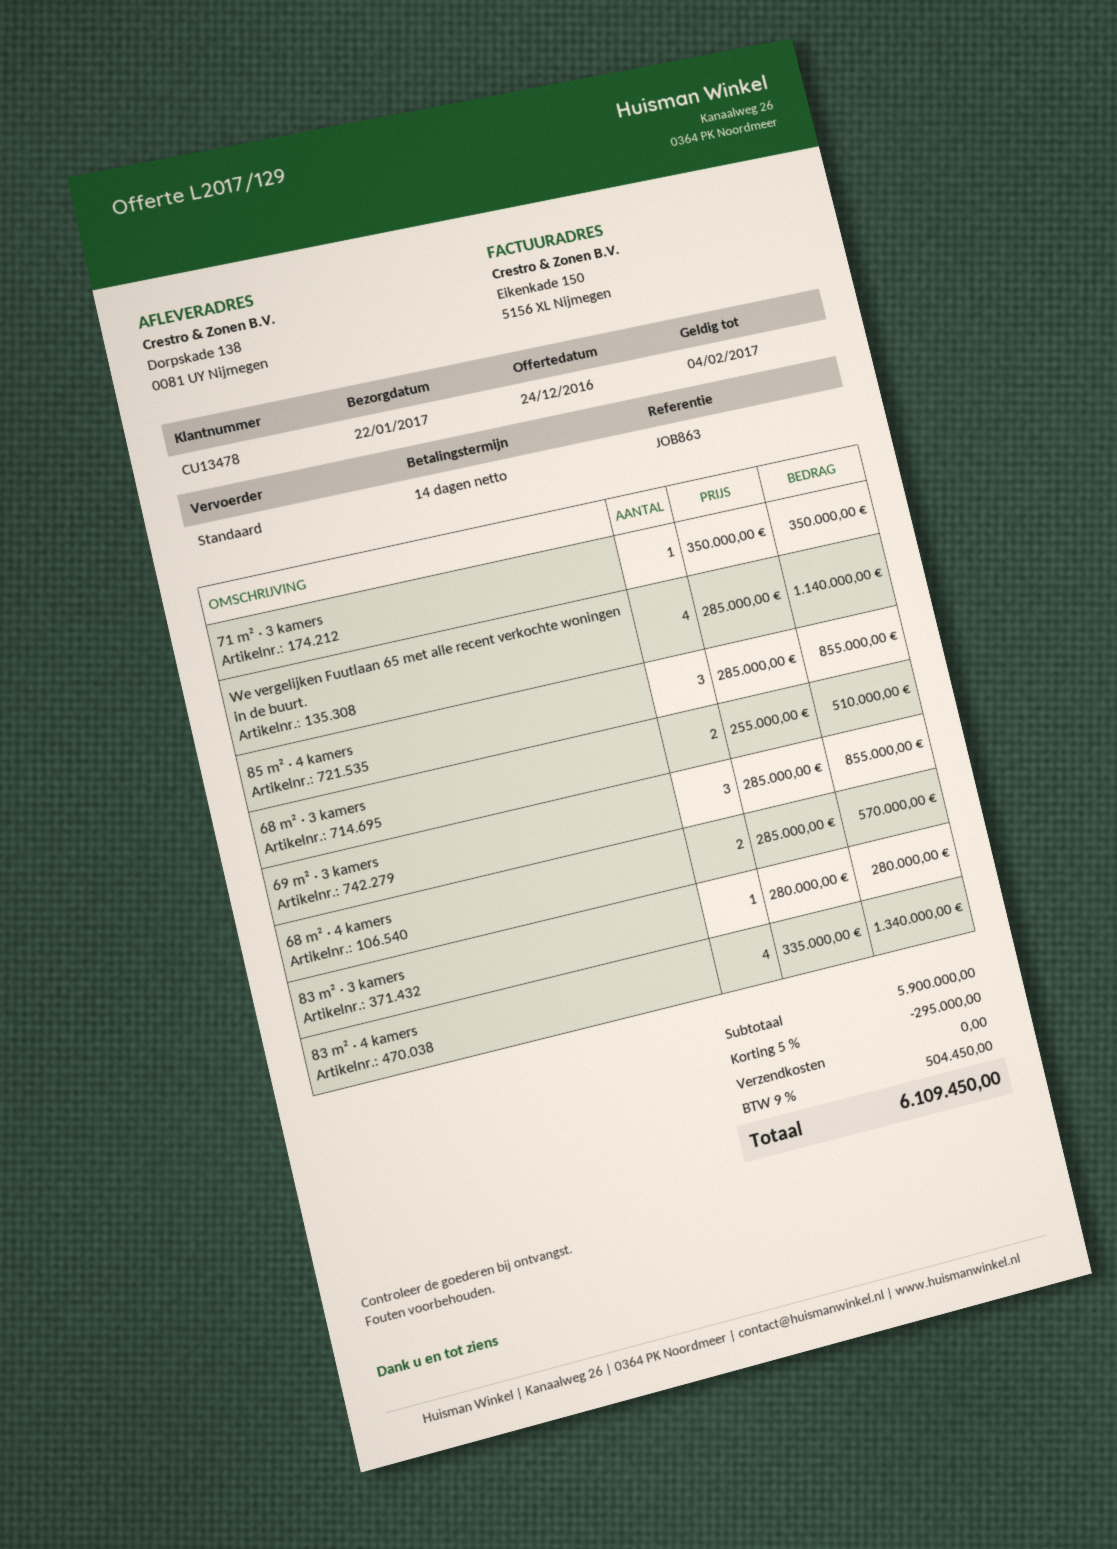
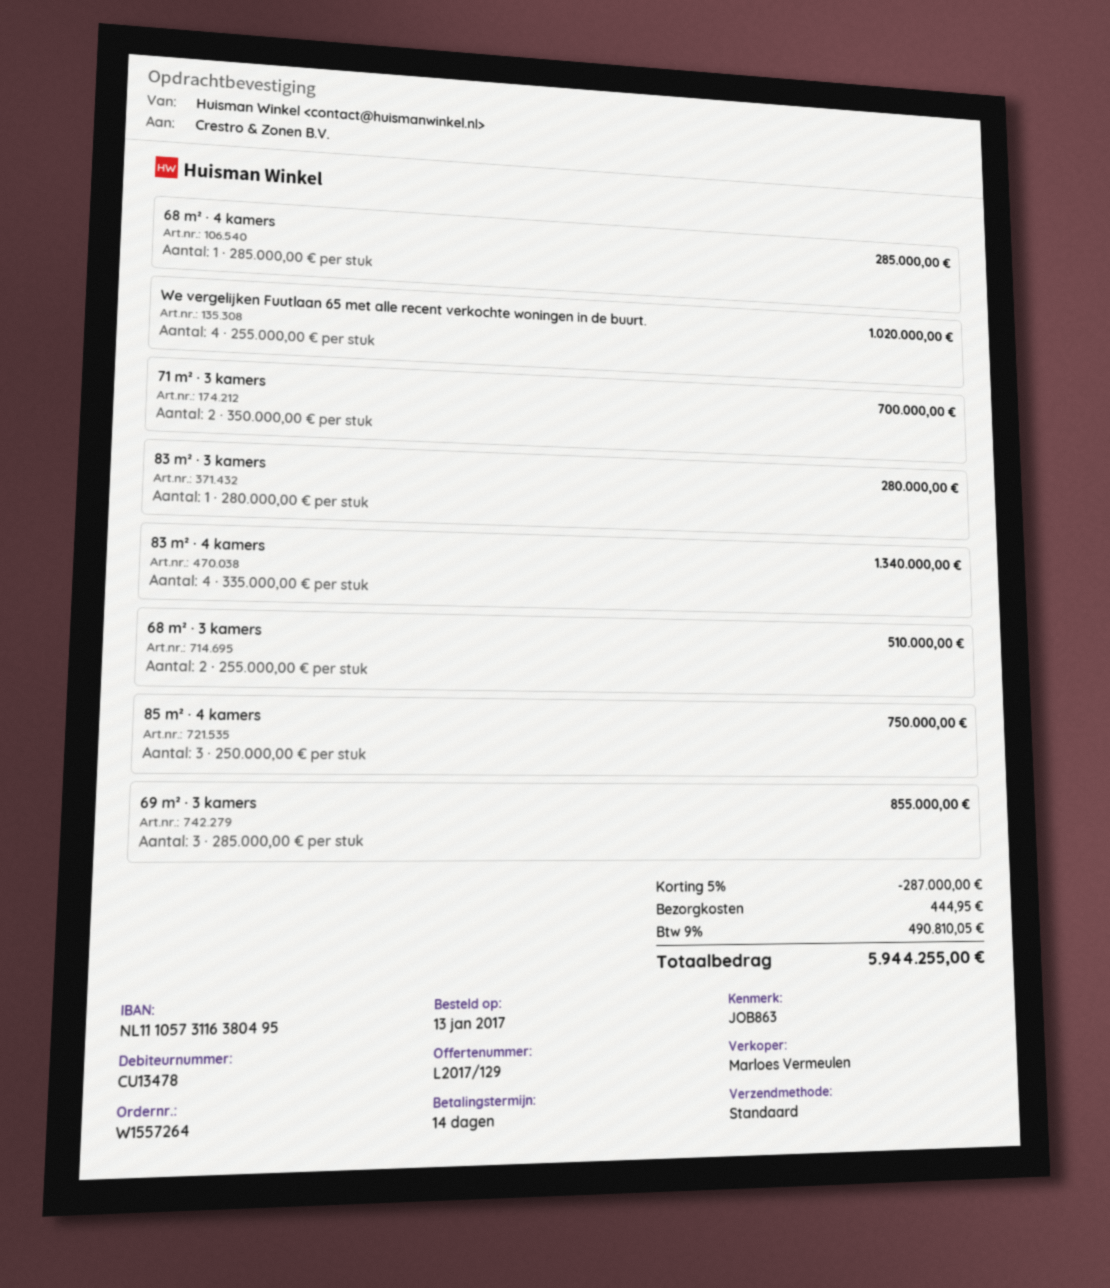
71 m² · 3 kamers: 1 x 350000.00 = 350000.00 -> 2 x 350000.00 = 700000.00
We vergelijken Fuutlaan 65 met alle recent verkochte woningen in de buurt.: 4 x 285000.00 = 1140000.00 -> 4 x 255000.00 = 1020000.00
85 m² · 4 kamers: 3 x 285000.00 = 855000.00 -> 3 x 250000.00 = 750000.00
68 m² · 4 kamers: 2 x 285000.00 = 570000.00 -> 1 x 285000.00 = 285000.00
discount: 5% = 295000.00 -> 5% = 287000.00
shipping: 0.00 -> 444.95
tax: 9% = 504450.00 -> 9% = 490810.05
total: 6109450.00 -> 5944255.00

